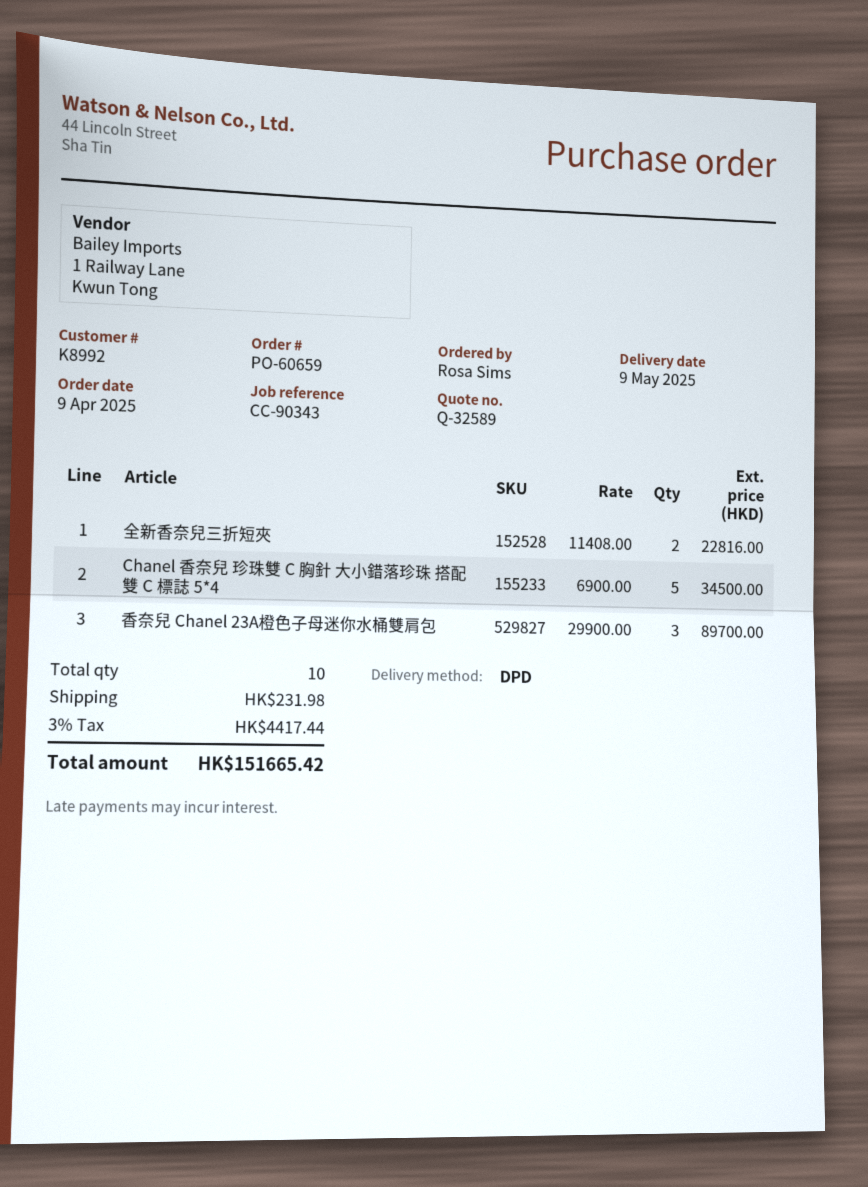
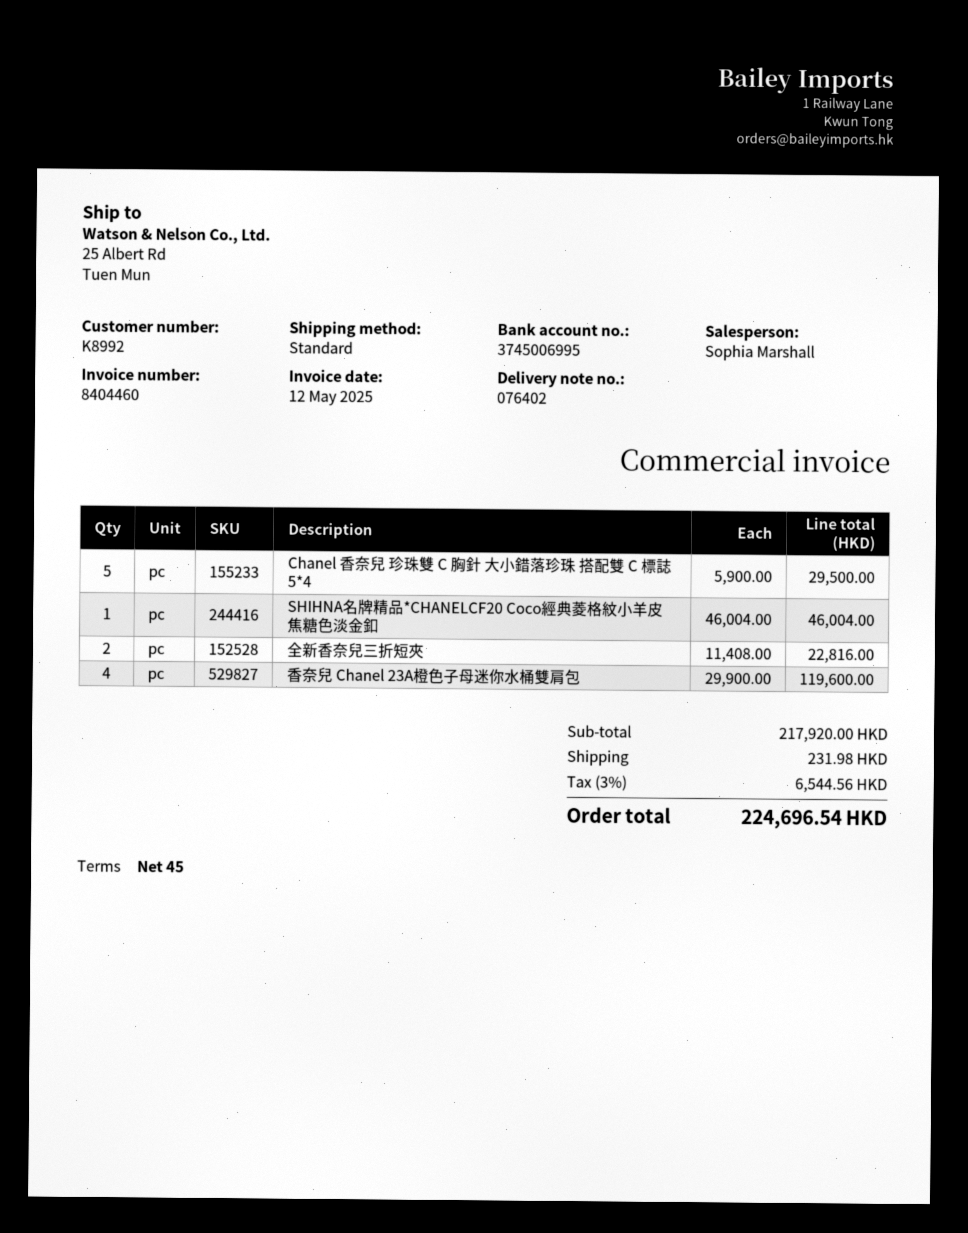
shipping method: DPD -> standard
Chanel 香奈兒 珍珠雙 C 胸針 大小錯落珍珠 搭配雙 C 標誌 5*4: 5 x 6900.00 = 34500.00 -> 5 x 5900.00 = 29500.00
香奈兒 Chanel 23A橙色子母迷你水桶雙肩包: 3 x 29900.00 = 89700.00 -> 4 x 29900.00 = 119600.00
SHIHNA名牌精品*CHANELCF20 Coco經典菱格紋小羊皮焦糖色淡金釦: none -> 1 x 46004.00 = 46004.00
tax: 3% = 4417.44 -> 3% = 6544.56
total: 151665.42 -> 224696.54

